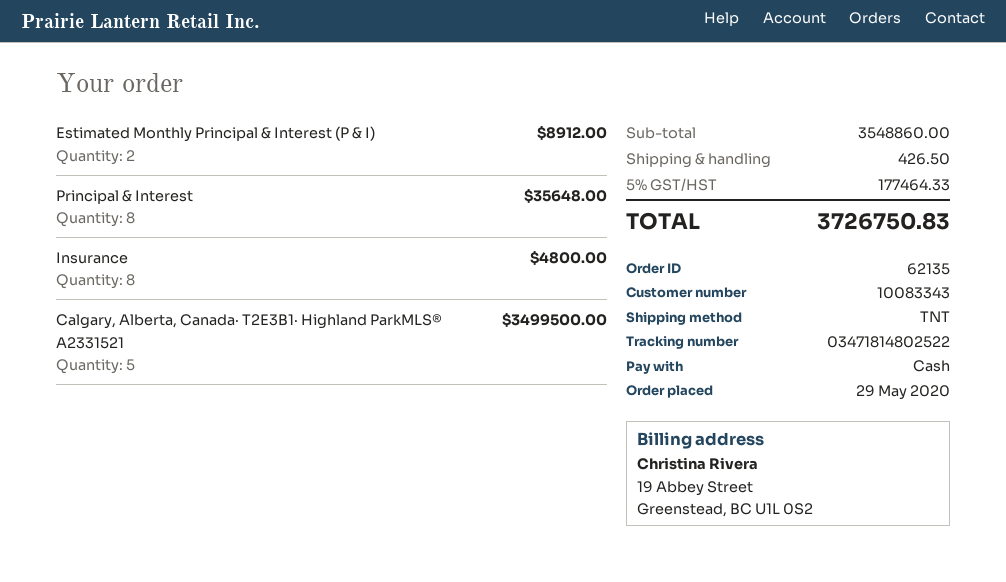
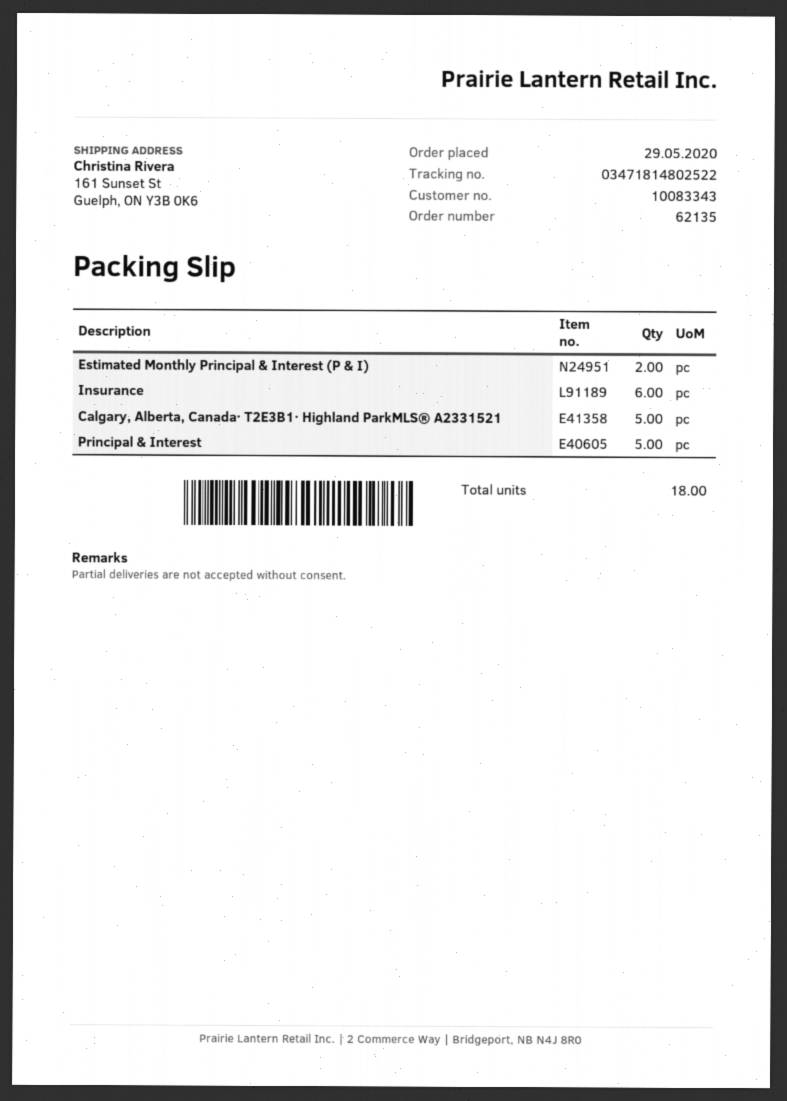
Principal & Interest: 8 -> 5
Insurance: 8 -> 6

